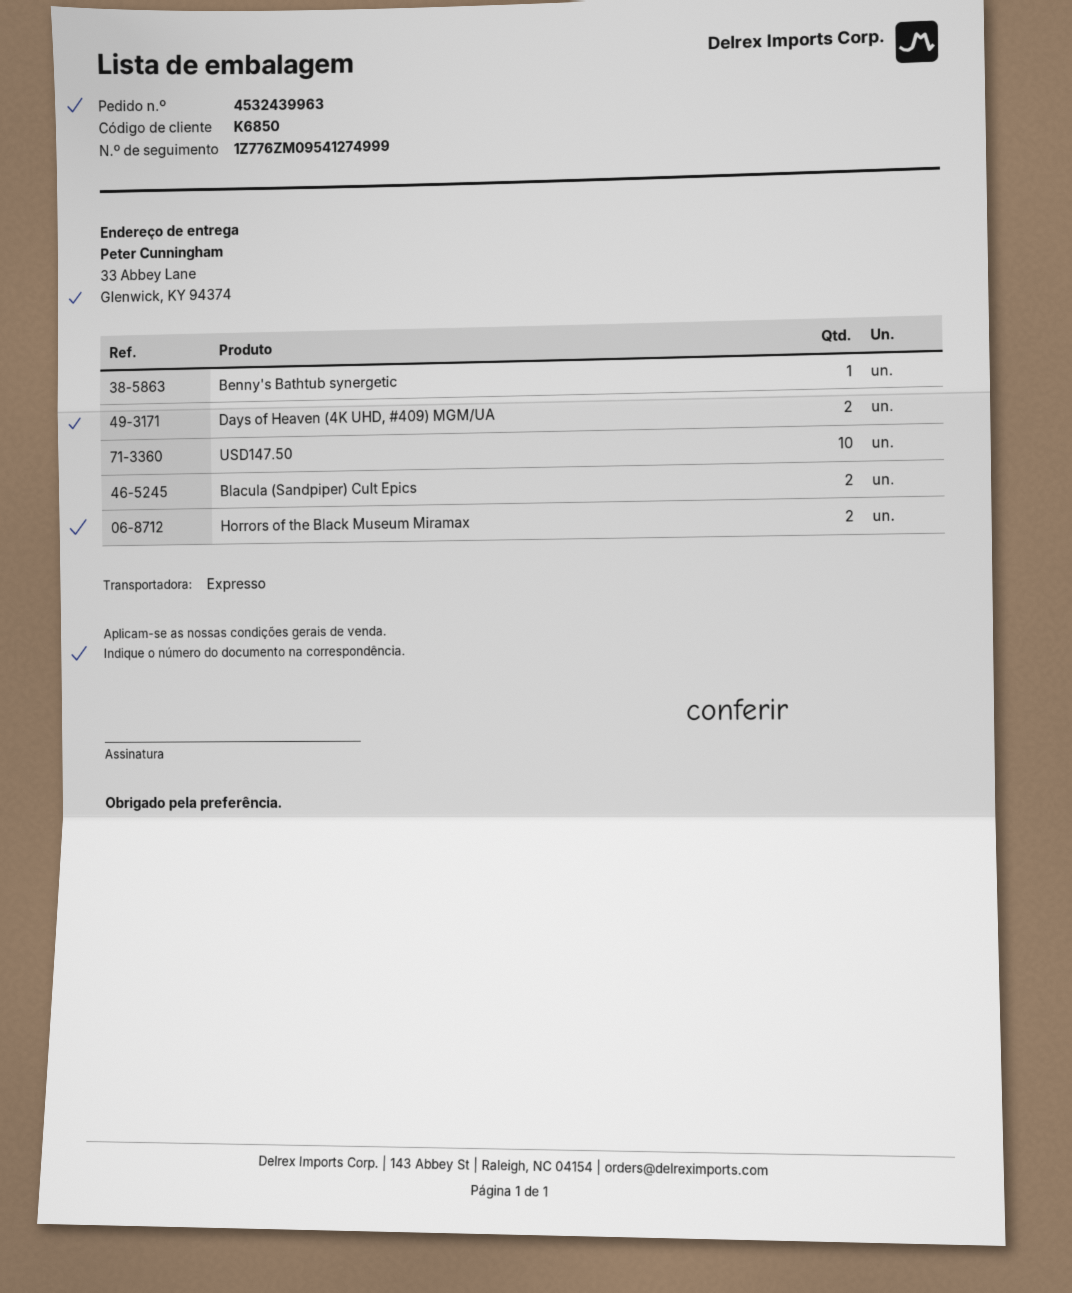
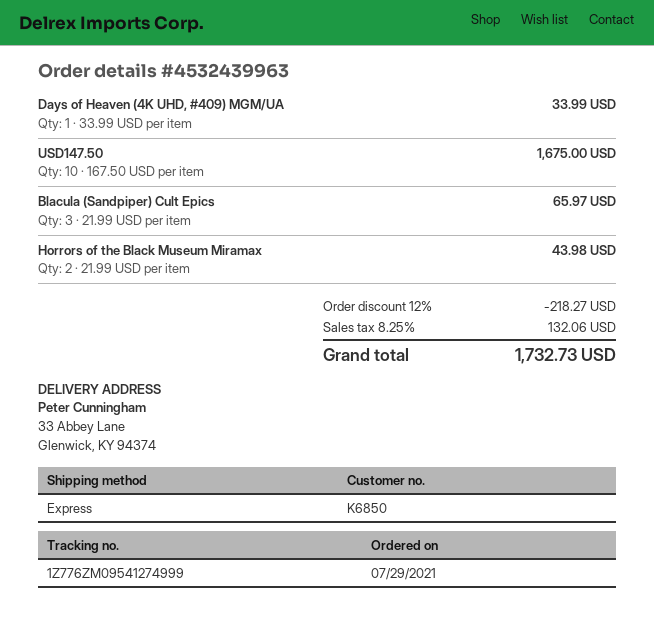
Benny's Bathtub synergetic: 1 -> none
Days of Heaven (4K UHD, #409) MGM/UA: 2 -> 1
Blacula (Sandpiper) Cult Epics: 2 -> 3

